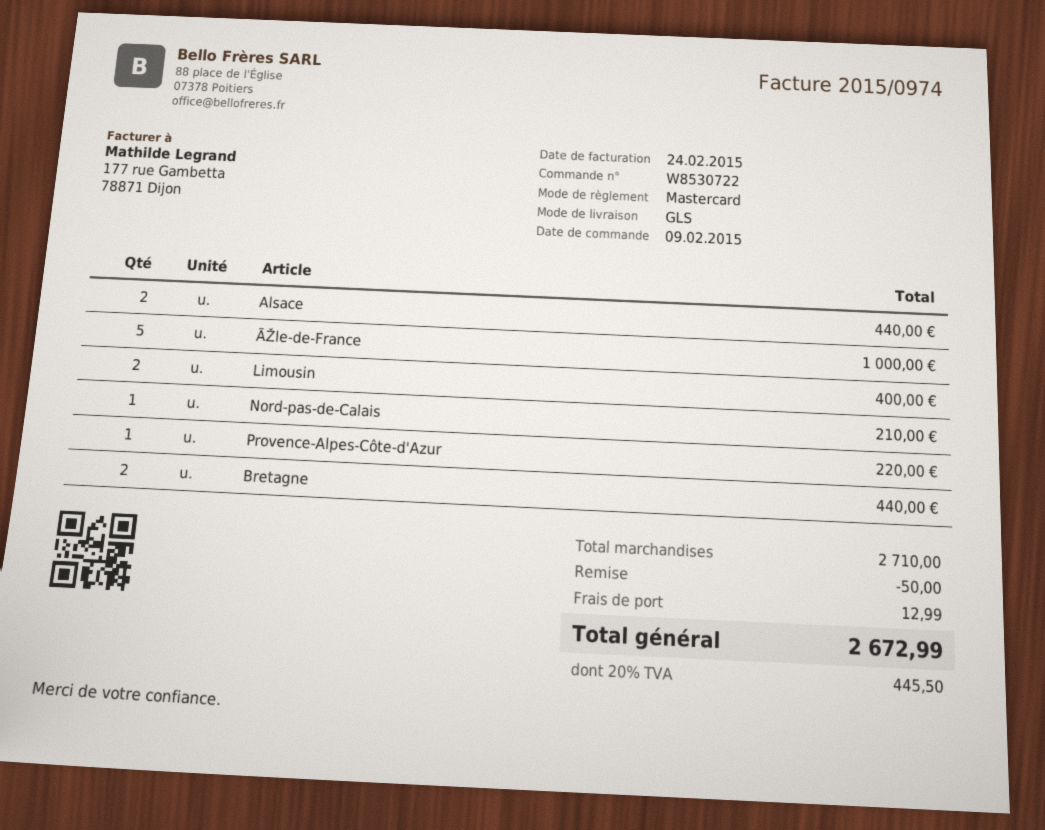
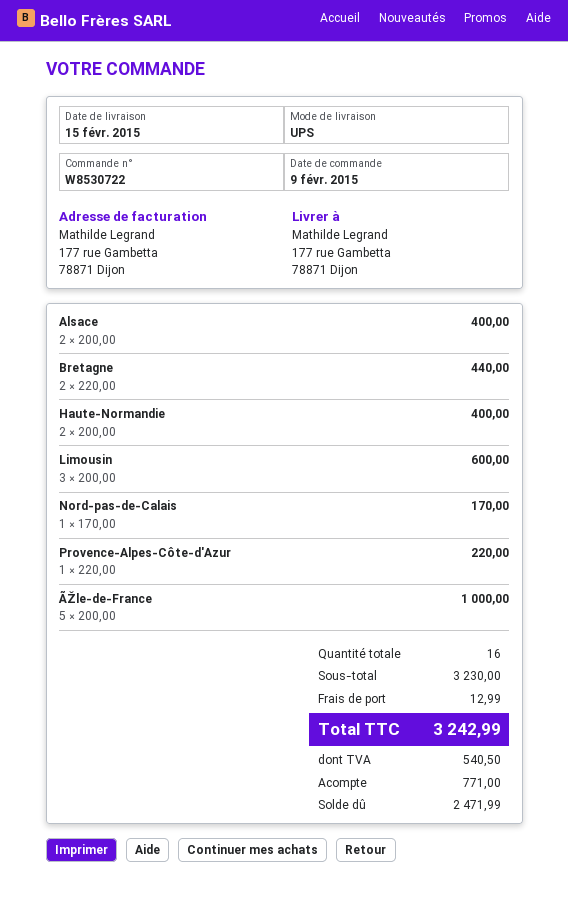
shipping method: GLS -> UPS
Alsace: 2 for 440.00 -> 2 for 400.00
Limousin: 2 for 400.00 -> 3 for 600.00
Nord-pas-de-Calais: 1 for 210.00 -> 1 for 170.00
Haute-Normandie: none -> 2 for 400.00
subtotal: 2710.00 -> 3230.00
discount: 50.00 -> none
tax: 445.50 -> 540.50
total: 2672.99 -> 3242.99

